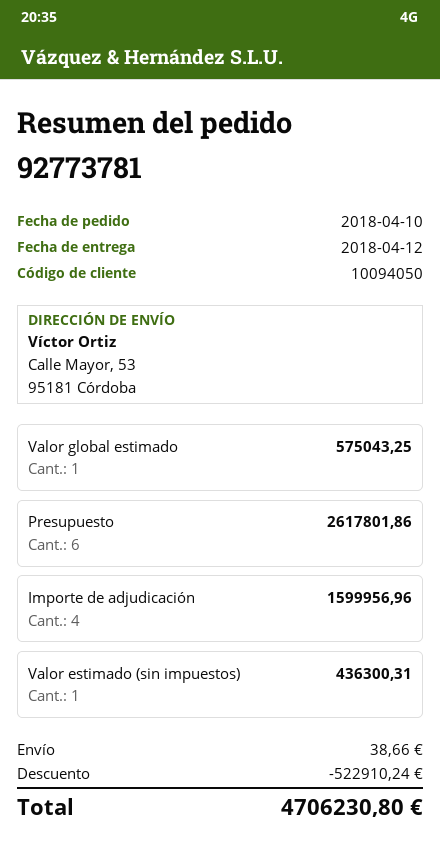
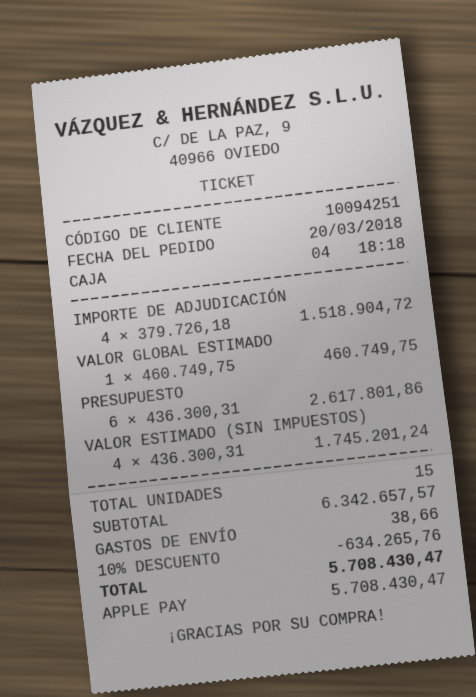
order date: 2018-04-10 -> 2018-03-20
customer number: 10094050 -> 10094251
Valor global estimado: 1 for 575043.25 -> 1 for 460749.75
Importe de adjudicación: 4 for 1599956.96 -> 4 for 1518904.72
Valor estimado (sin impuestos): 1 for 436300.31 -> 4 for 1745201.24
discount: 522910.24 -> 634265.76
total: 4706230.80 -> 5708430.47

